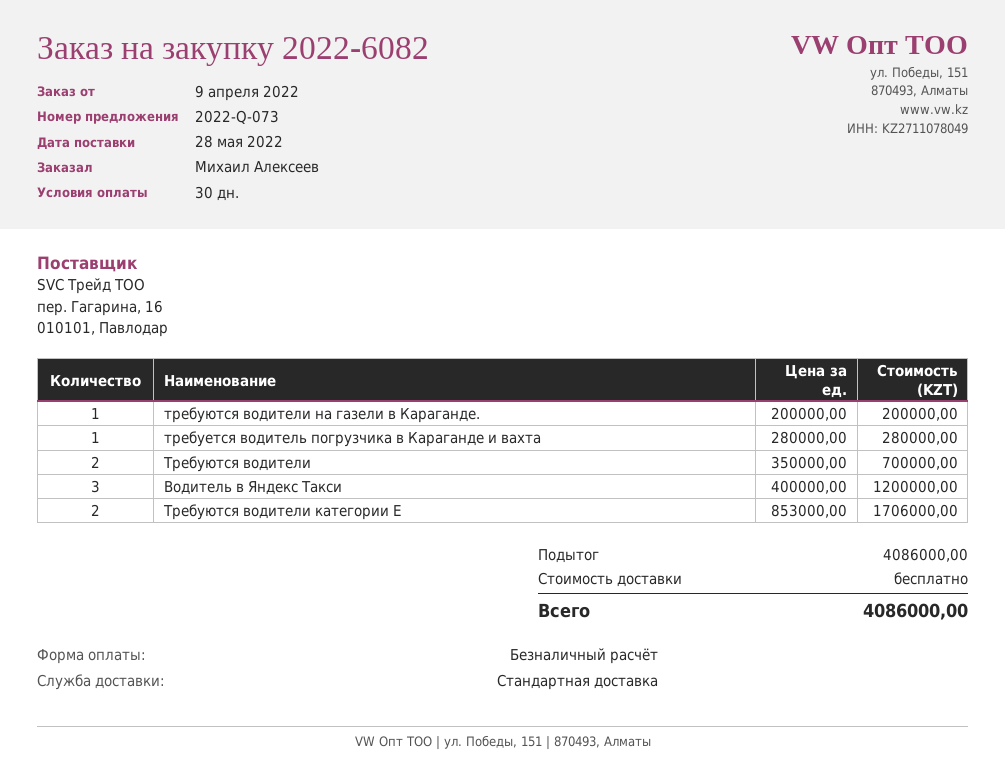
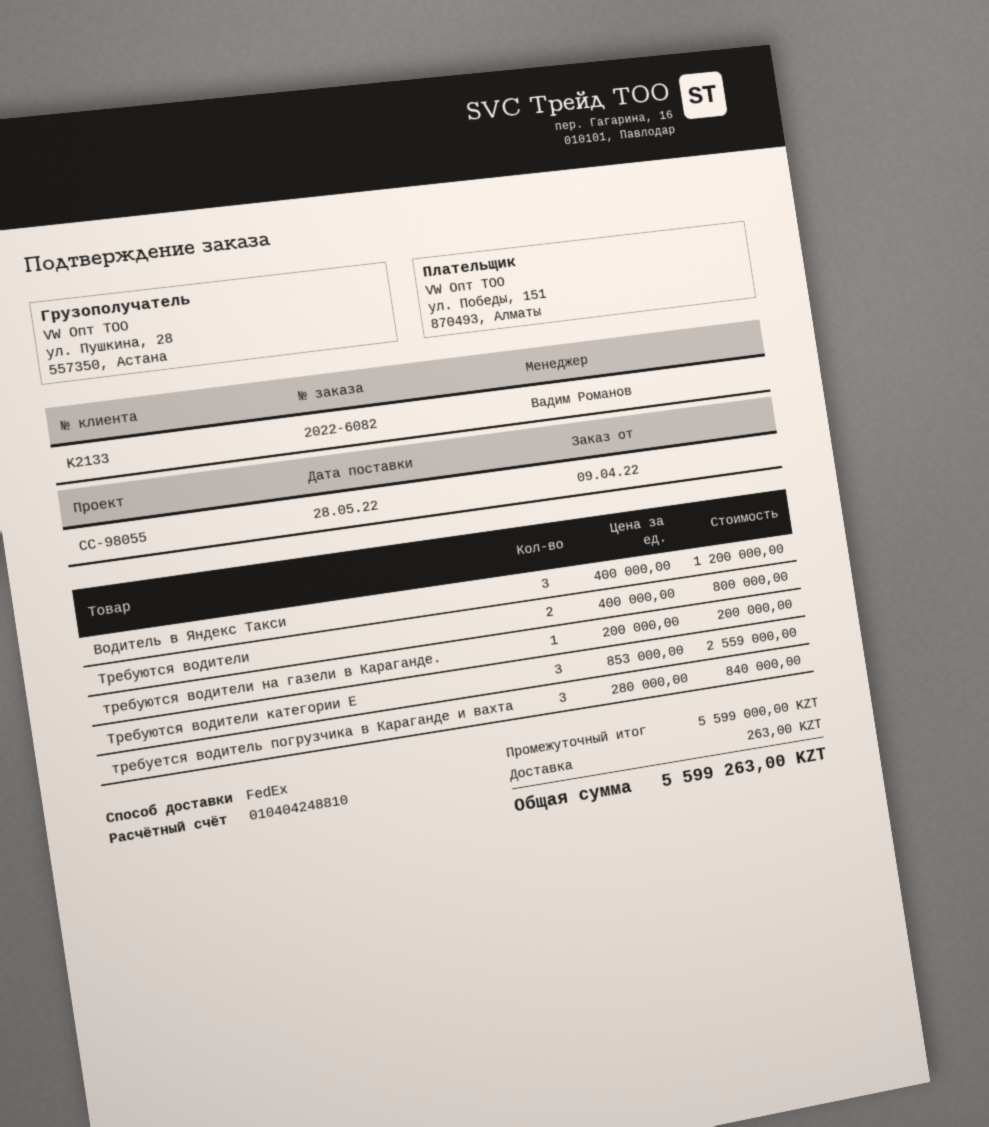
shipping method: standard -> FedEx
требуется водитель погрузчика в Караганде и вахта: 1 x 280000.00 = 280000.00 -> 3 x 280000.00 = 840000.00
Требуются водители: 2 x 350000.00 = 700000.00 -> 2 x 400000.00 = 800000.00
Требуются водители категории Е: 2 x 853000.00 = 1706000.00 -> 3 x 853000.00 = 2559000.00
subtotal: 4086000.00 -> 5599000.00
shipping: 0.00 -> 263.00
total: 4086000.00 -> 5599263.00

